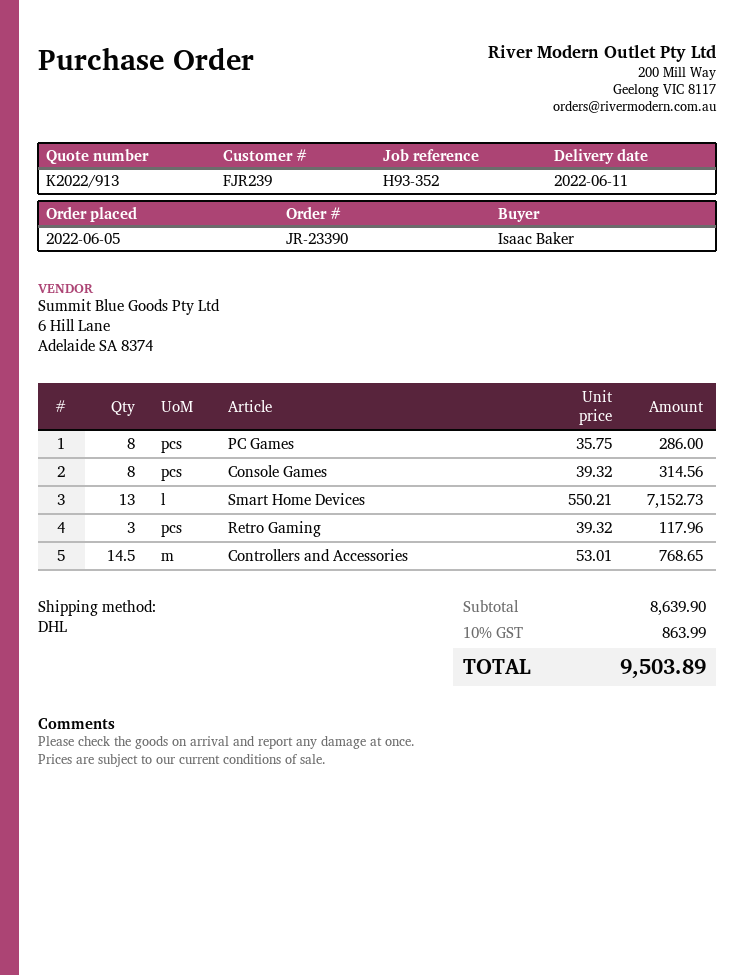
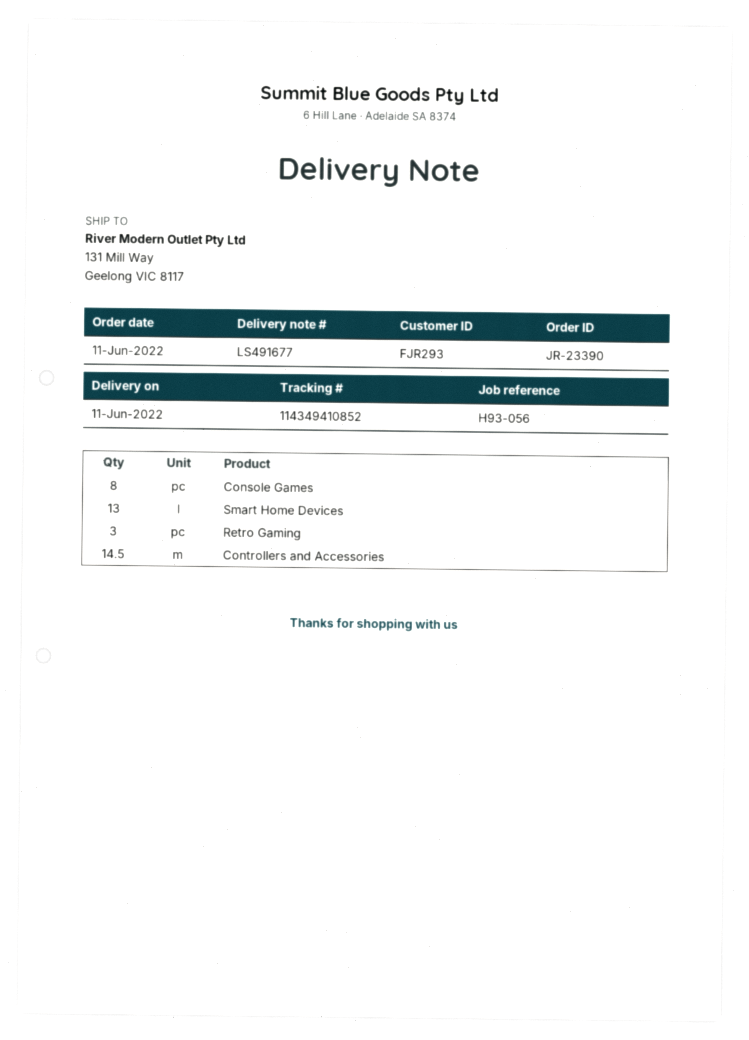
order date: 2022-06-05 -> 2022-06-11
customer number: FJR239 -> FJR293
reference: H93-352 -> H93-056
PC Games: 8 -> none

